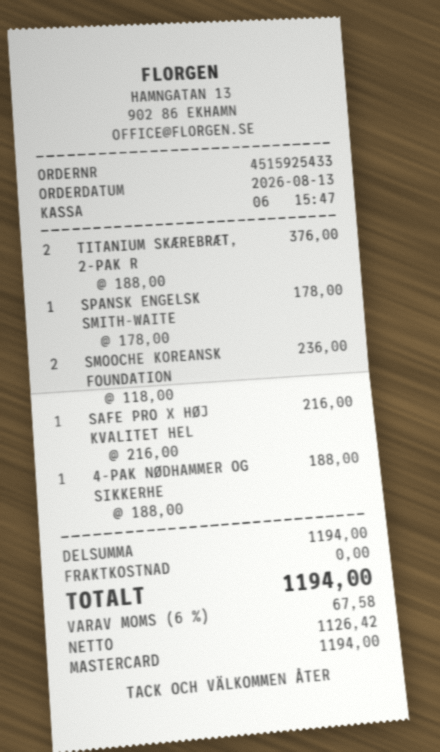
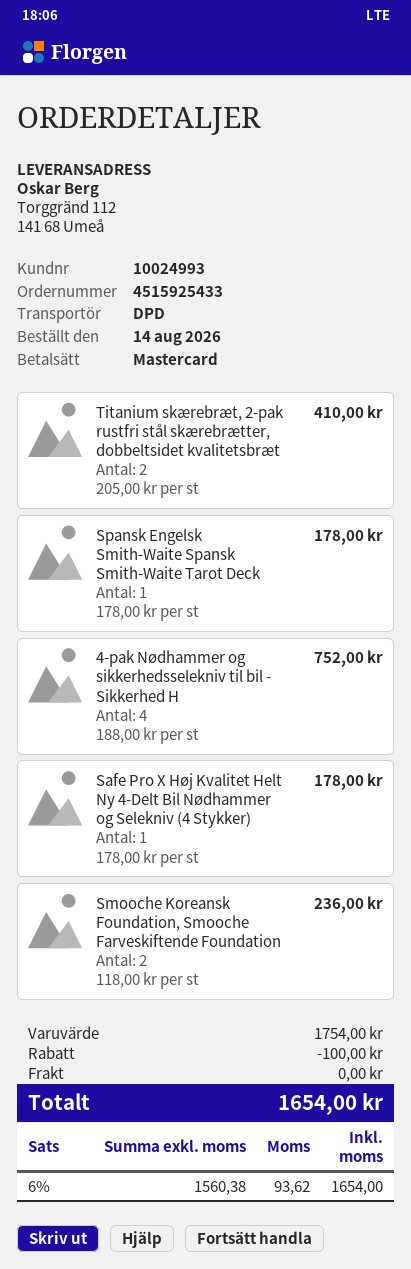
order date: 2026-08-13 -> 2026-08-14
TITANIUM SKÆREBRÆT, 2-PAK R: 2 x 188.00 = 376.00 -> 2 x 205.00 = 410.00
SAFE PRO X HØJ KVALITET HEL: 1 x 216.00 = 216.00 -> 1 x 178.00 = 178.00
4-PAK NØDHAMMER OG SIKKERHE: 1 x 188.00 = 188.00 -> 4 x 188.00 = 752.00
subtotal: 1194.00 -> 1754.00
discount: none -> 100.00
net: 1126.42 -> 1560.38
tax: 6% = 67.58 -> 6% = 93.62
total: 1194.00 -> 1654.00

